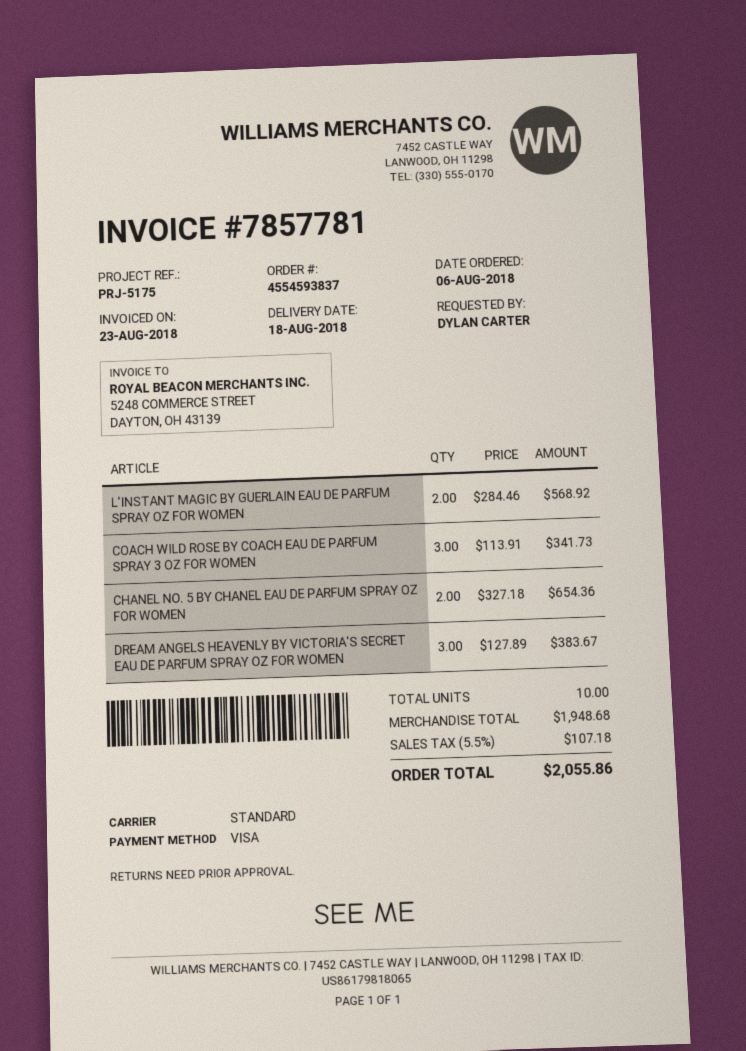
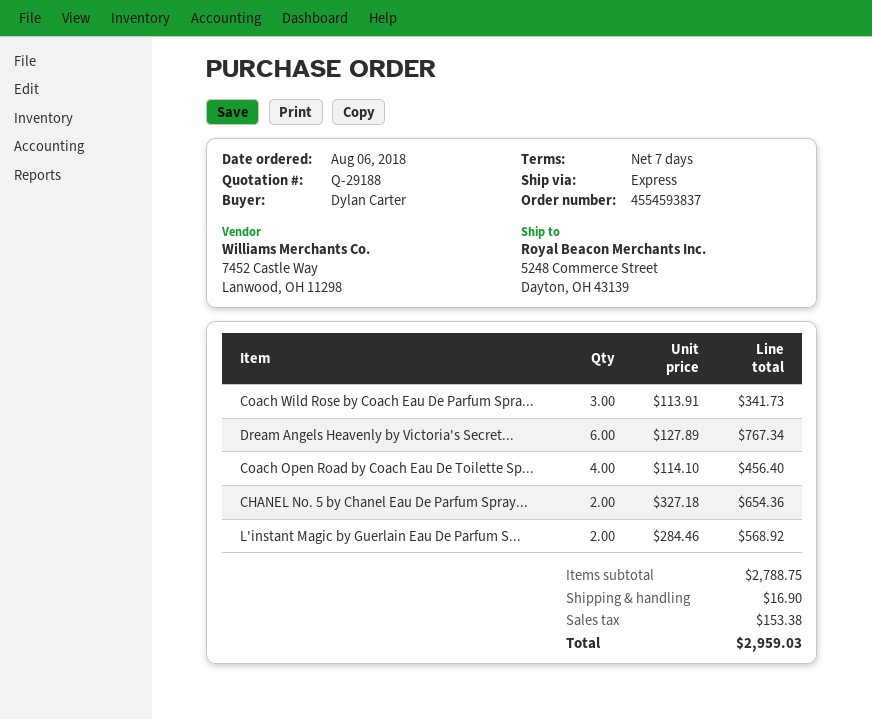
shipping method: standard -> express
DREAM ANGELS HEAVENLY BY VICTORIA'S SECRET EAU DE PARFUM SPRAY OZ FOR WOMEN: 3 x 127.89 = 383.67 -> 6 x 127.89 = 767.34
Coach Open Road by Coach Eau De Toilette Sp...: none -> 4 x 114.10 = 456.40
subtotal: 1948.68 -> 2788.75
shipping: none -> 16.90
tax: 107.18 -> 153.38
total: 2055.86 -> 2959.03

